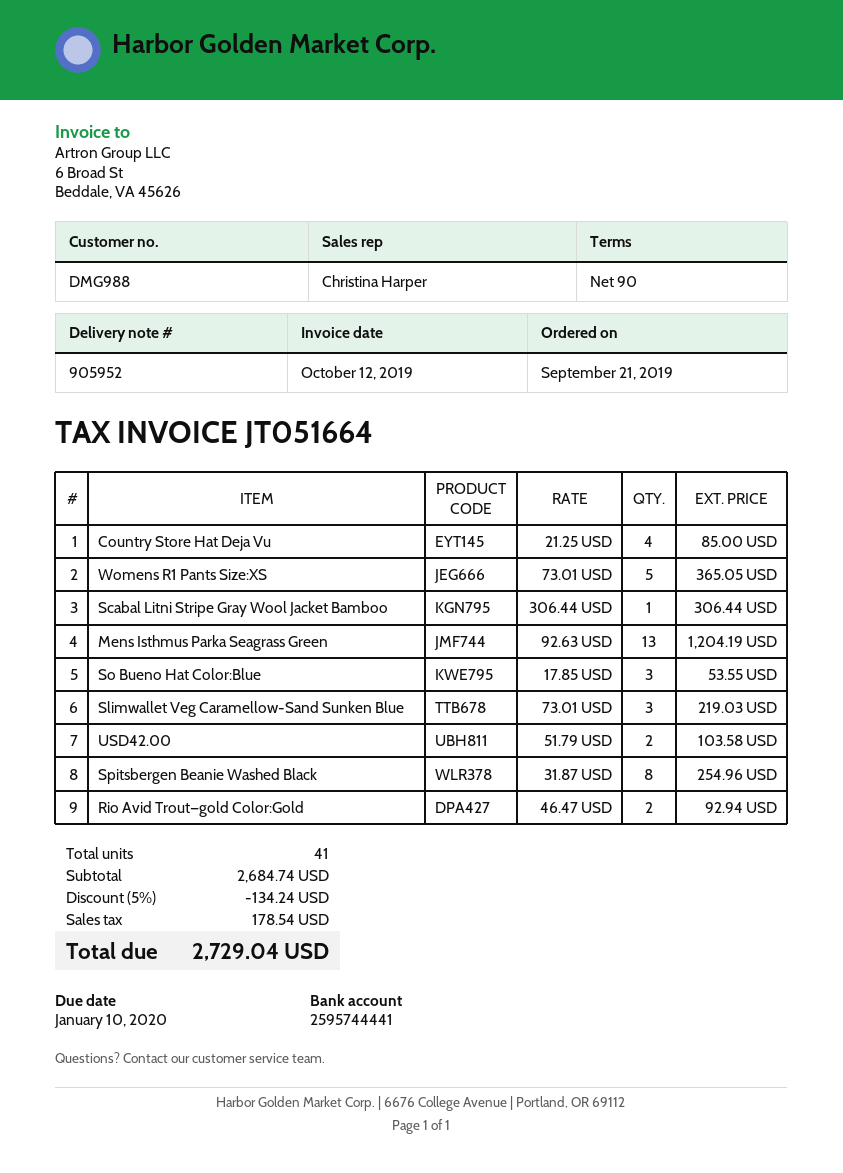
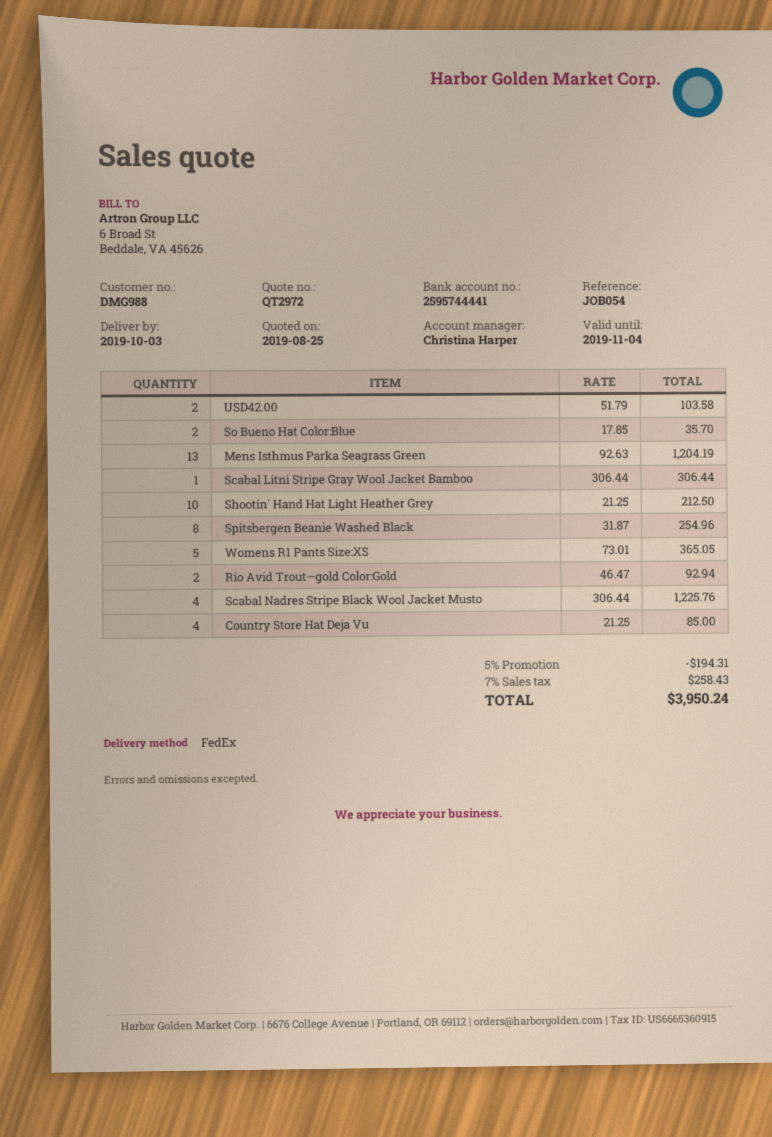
So Bueno Hat Color:Blue: 3 x 17.85 = 53.55 -> 2 x 17.85 = 35.70
Slimwallet Veg Caramellow-Sand Sunken Blue: 3 x 73.01 = 219.03 -> none
Shootin' Hand Hat Light Heather Grey: none -> 10 x 21.25 = 212.50
Scabal Nadres Stripe Black Wool Jacket Musto: none -> 4 x 306.44 = 1225.76
discount: 5% = 134.24 -> 5% = 194.31
tax: 178.54 -> 258.43
total: 2729.04 -> 3950.24

